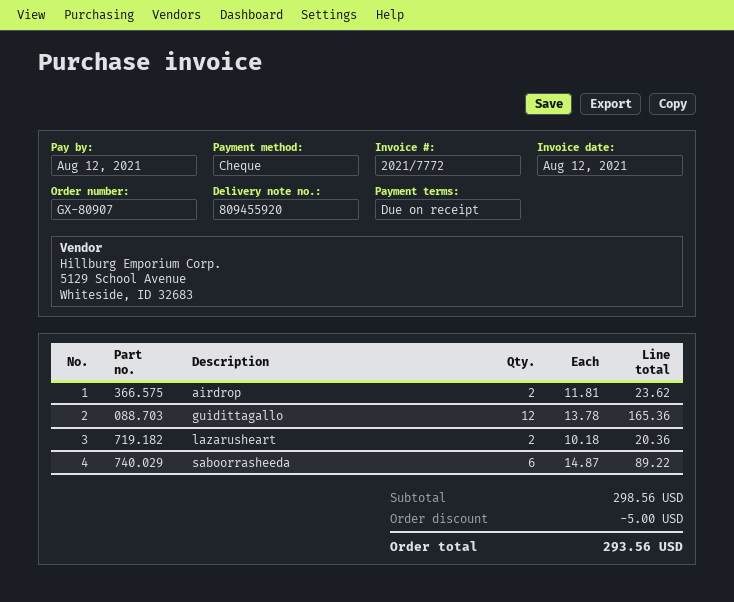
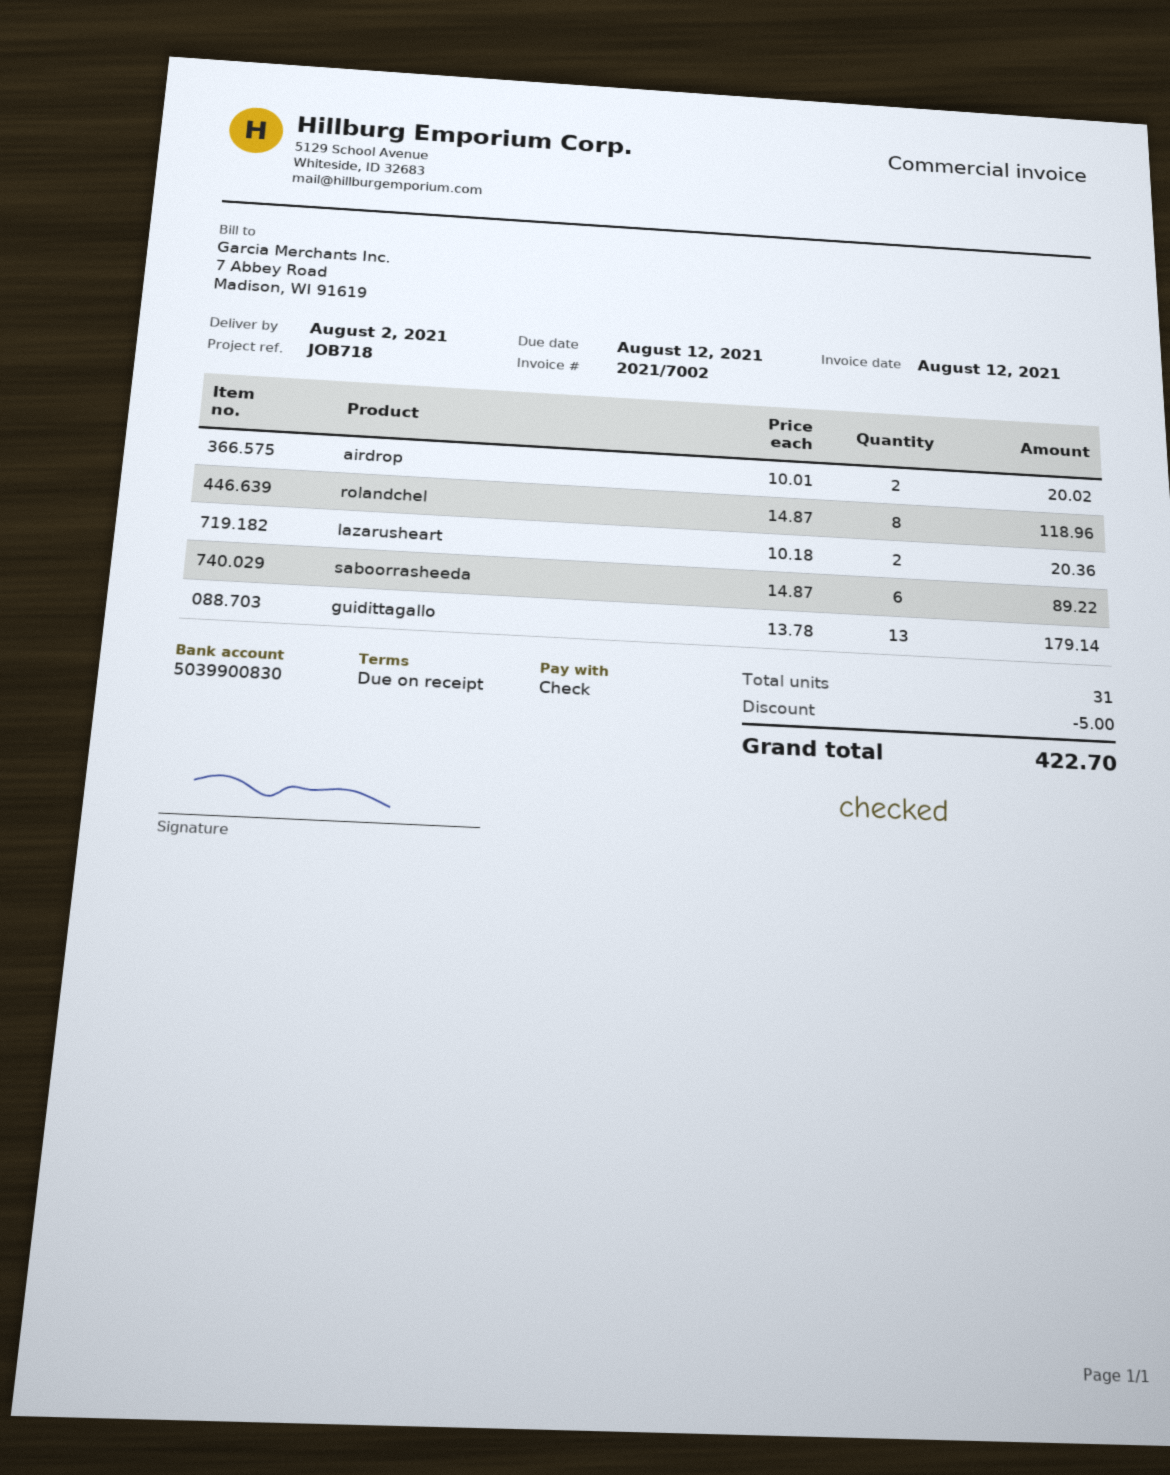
invoice number: 2021/7772 -> 2021/7002
airdrop: 2 x 11.81 = 23.62 -> 2 x 10.01 = 20.02
guidittagallo: 12 x 13.78 = 165.36 -> 13 x 13.78 = 179.14
rolandchel: none -> 8 x 14.87 = 118.96
total: 293.56 -> 422.70

